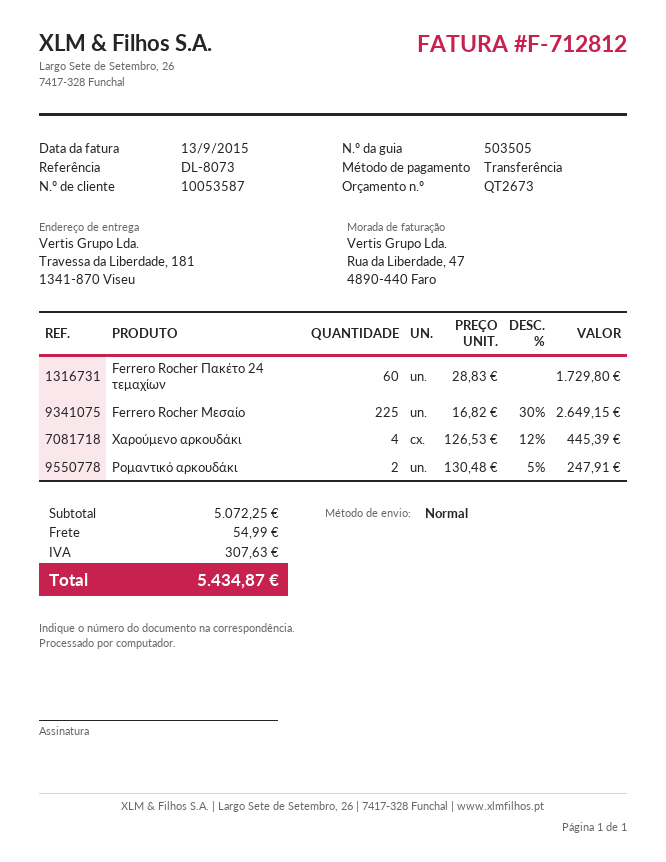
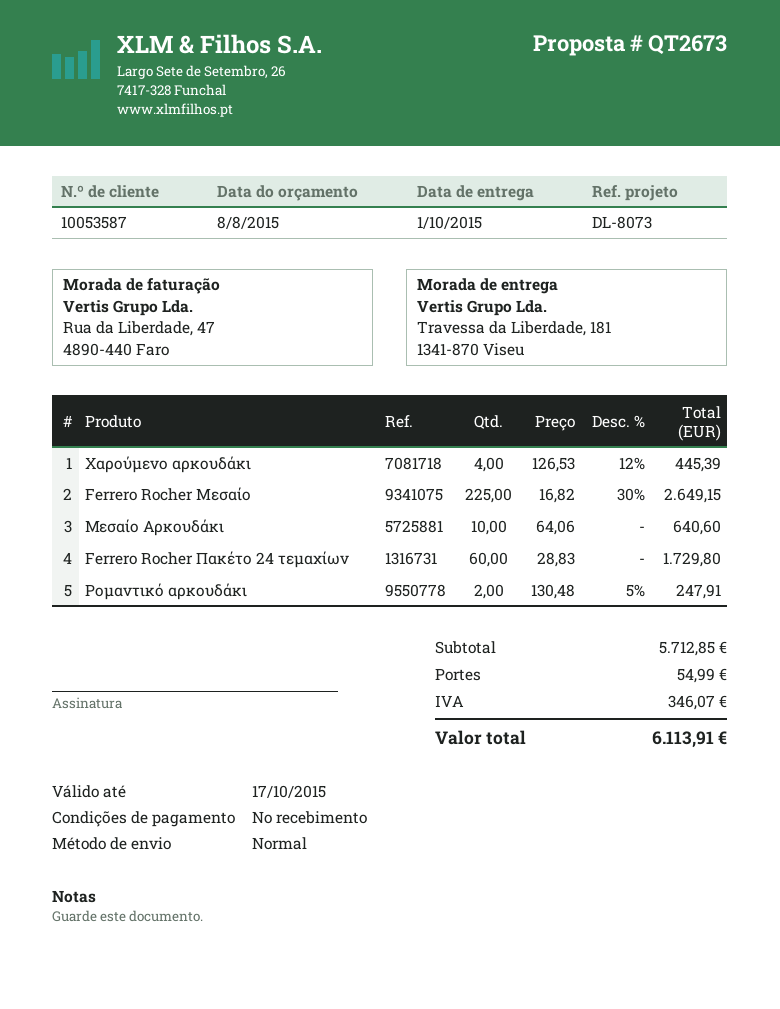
Μεσαίο Αρκουδάκι: none -> 10 x 64.06 = 640.60
subtotal: 5072.25 -> 5712.85
tax: 307.63 -> 346.07
total: 5434.87 -> 6113.91

